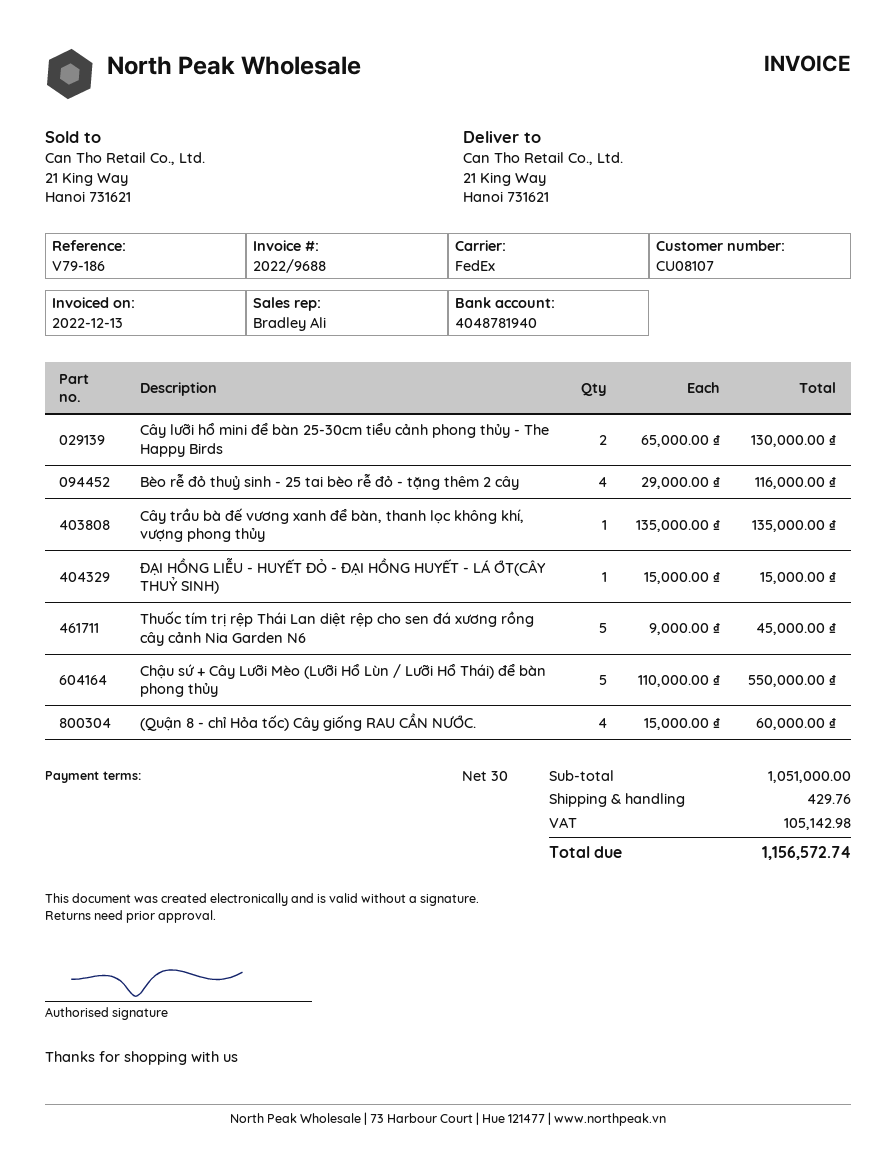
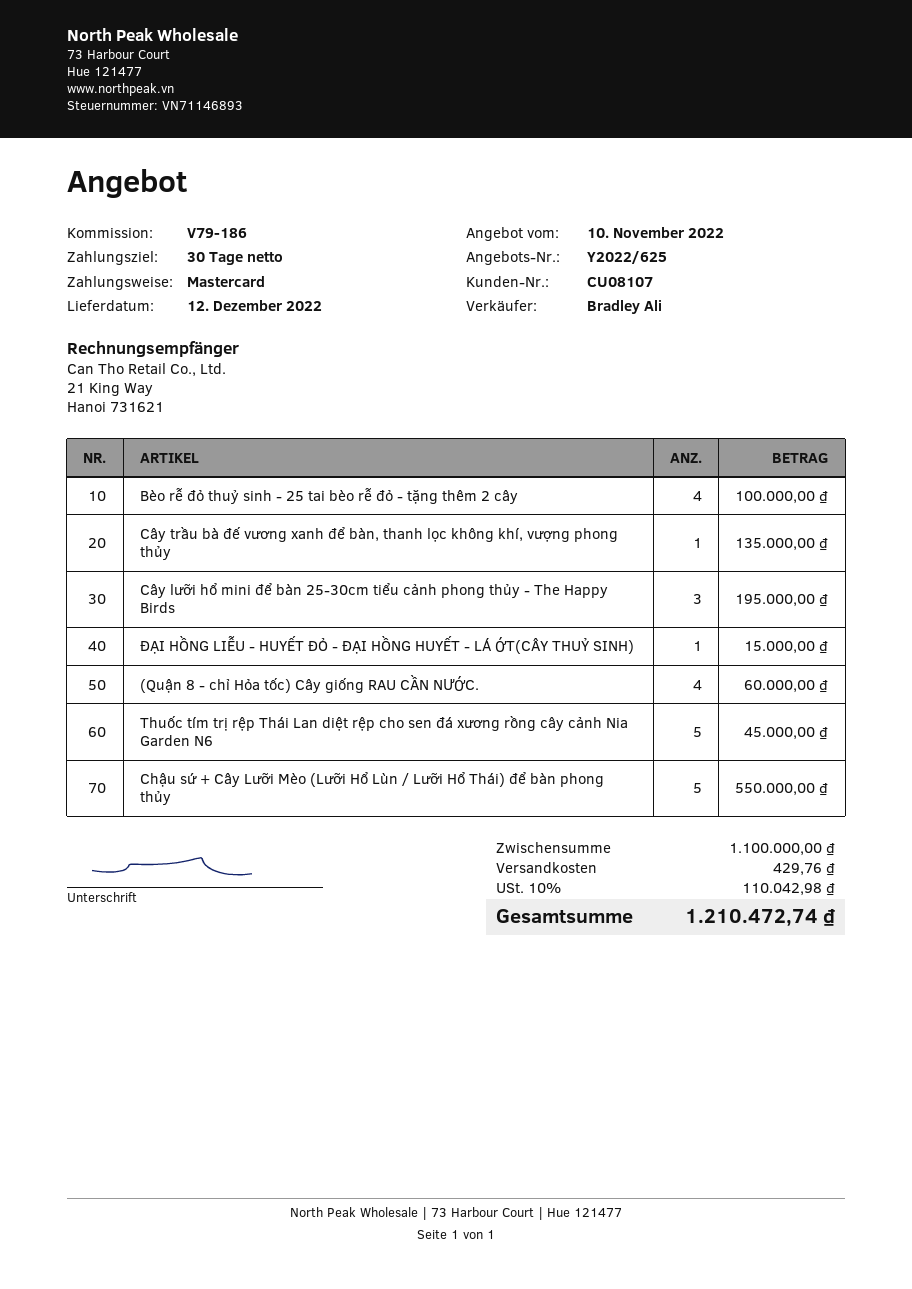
Cây lưỡi hổ mini để bàn 25-30cm tiểu cảnh phong thủy - The Happy Birds: 2 for 130000.00 -> 3 for 195000.00
Bèo rễ đỏ thuỷ sinh - 25 tai bèo rễ đỏ - tặng thêm 2 cây: 4 for 116000.00 -> 4 for 100000.00
subtotal: 1051000.00 -> 1100000.00
tax: 105142.98 -> 110042.98
total: 1156572.74 -> 1210472.74

